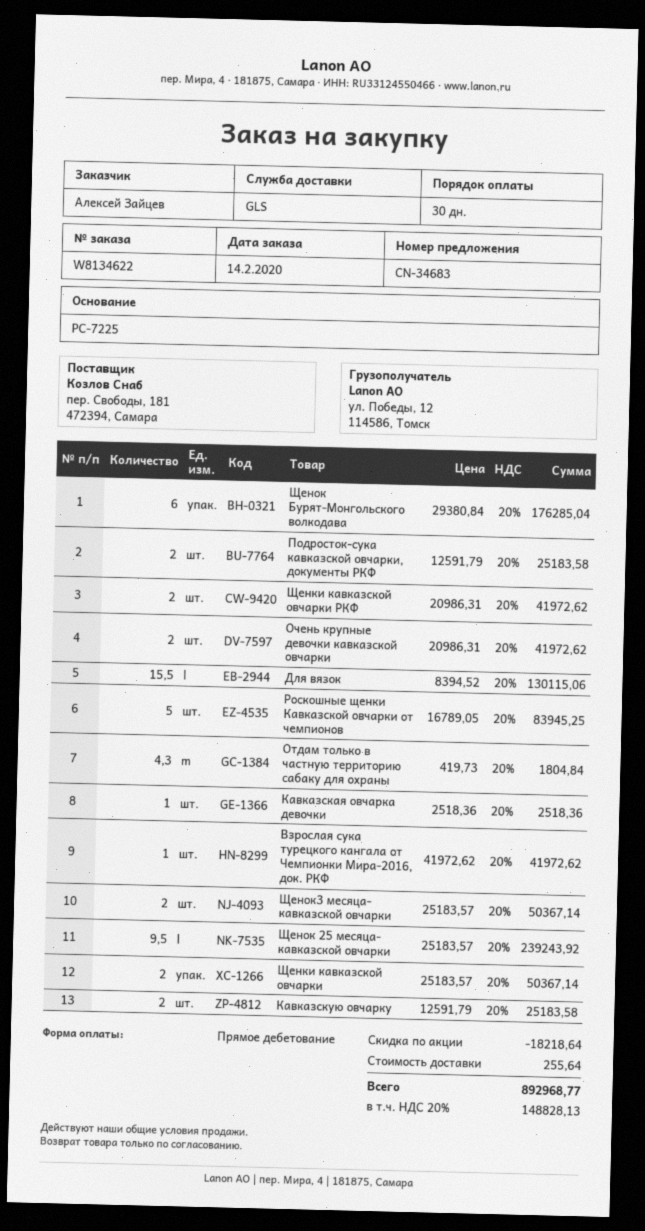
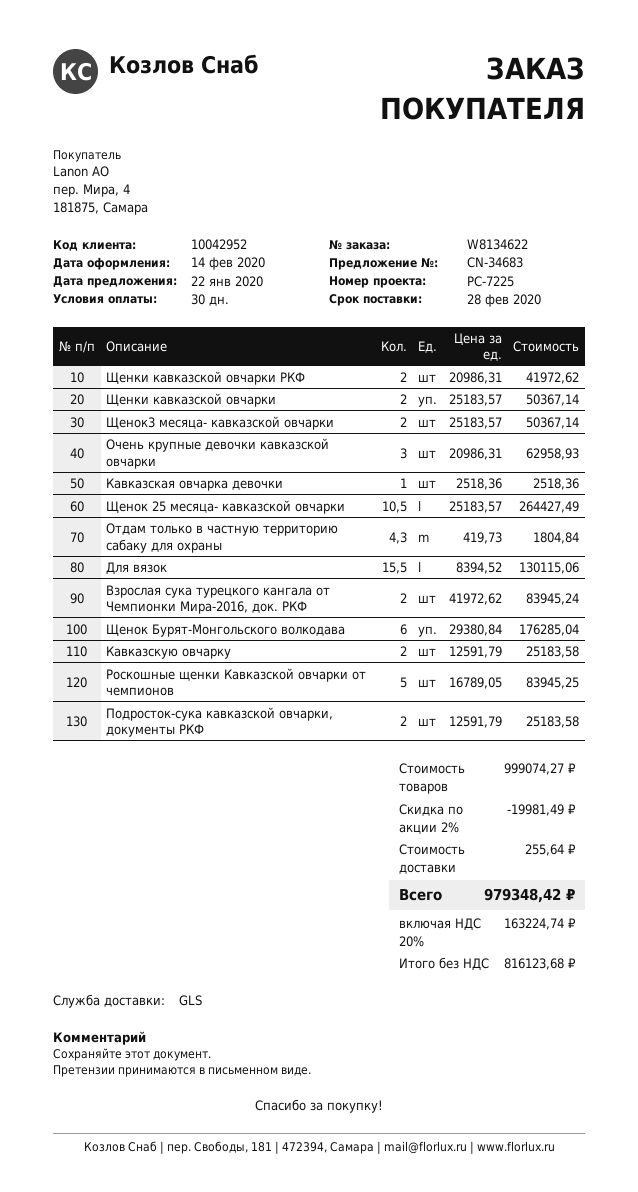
Очень крупные девочки кавказской овчарки: 2 x 20986.31 = 41972.62 -> 3 x 20986.31 = 62958.93
Взрослая сука турецкого кангала от Чемпионки Мира-2016, док. РКФ: 1 x 41972.62 = 41972.62 -> 2 x 41972.62 = 83945.24
Щенок 25 месяца- кавказской овчарки: 9.5 x 25183.57 = 239243.92 -> 10.5 x 25183.57 = 264427.49
discount: 18218.64 -> 19981.49
tax: 20% = 148828.13 -> 20% = 163224.74
total: 892968.77 -> 979348.42

